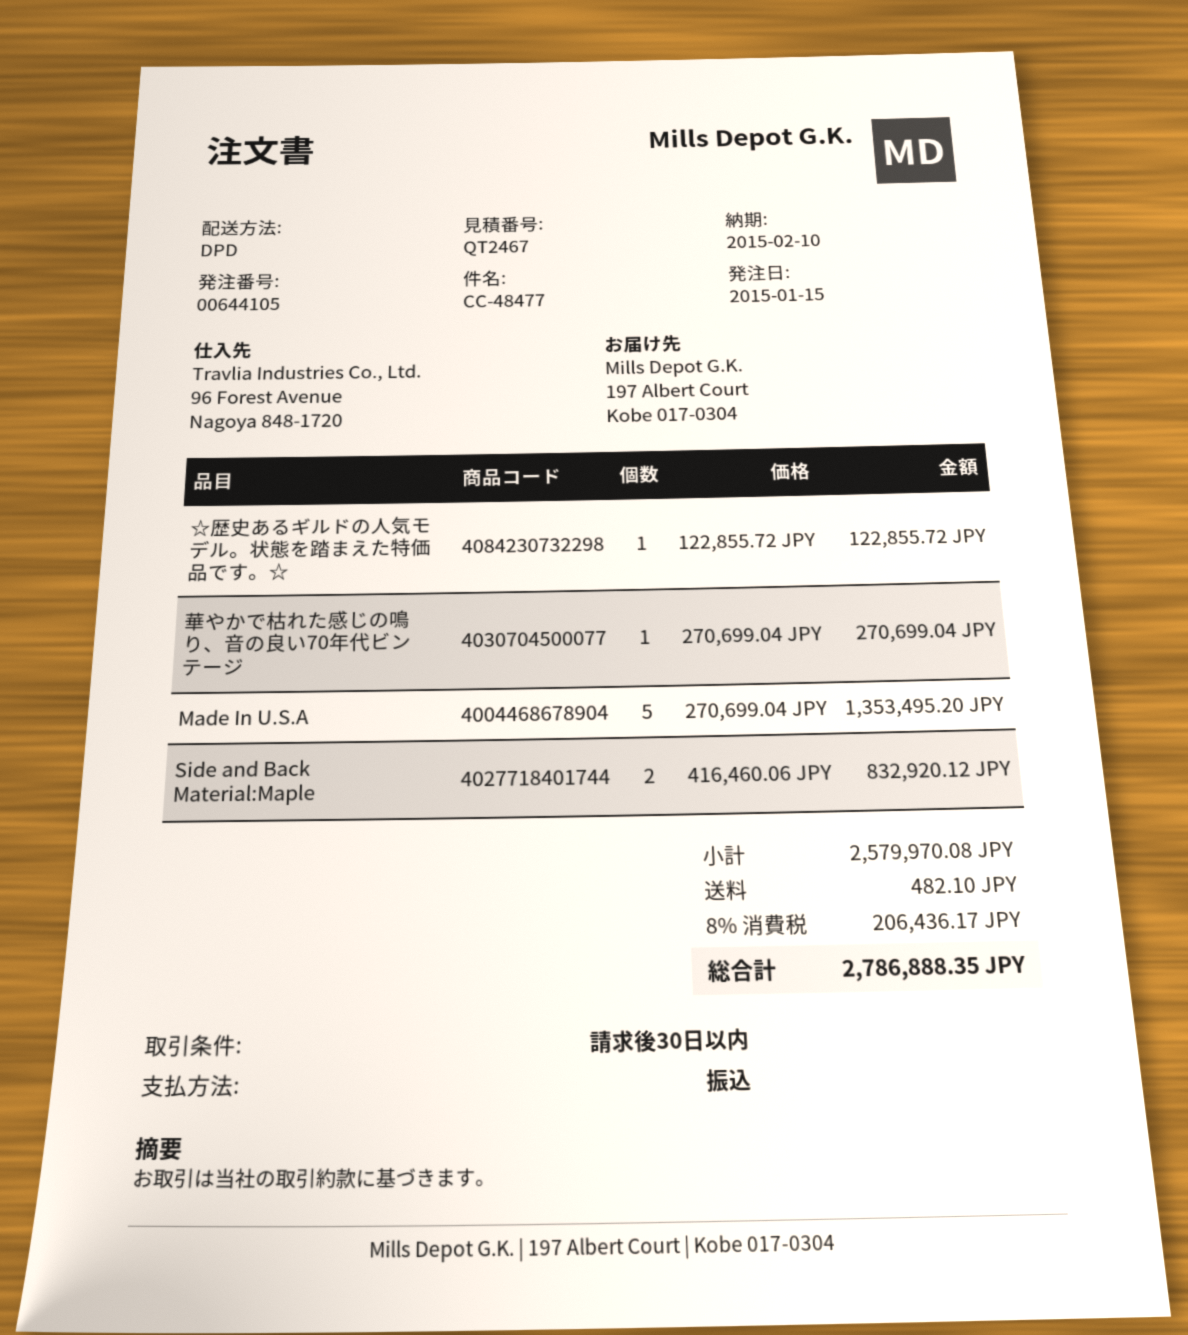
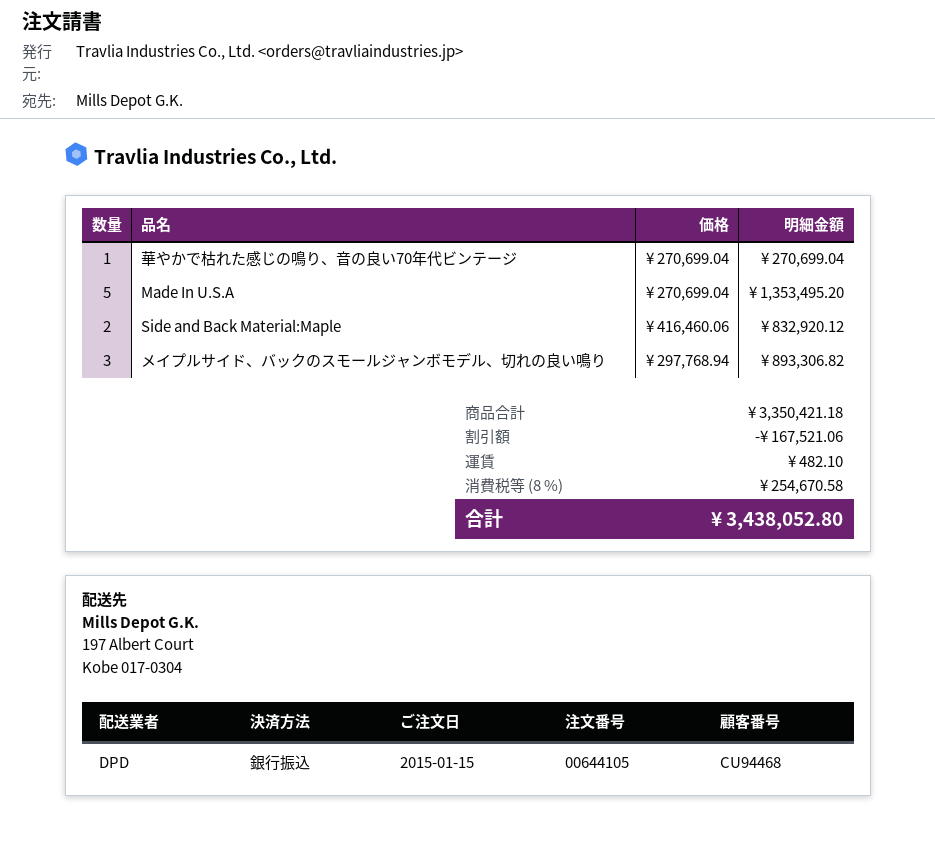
☆歴史あるギルドの人気モデル。状態を踏まえた特価品です。☆: 1 x 122855.72 = 122855.72 -> none
メイプルサイド、バックのスモールジャンボモデル、切れの良い鳴り: none -> 3 x 297768.94 = 893306.82
subtotal: 2579970.08 -> 3350421.18
discount: none -> 167521.06
tax: 8% = 206436.17 -> 8% = 254670.58
total: 2786888.35 -> 3438052.80

